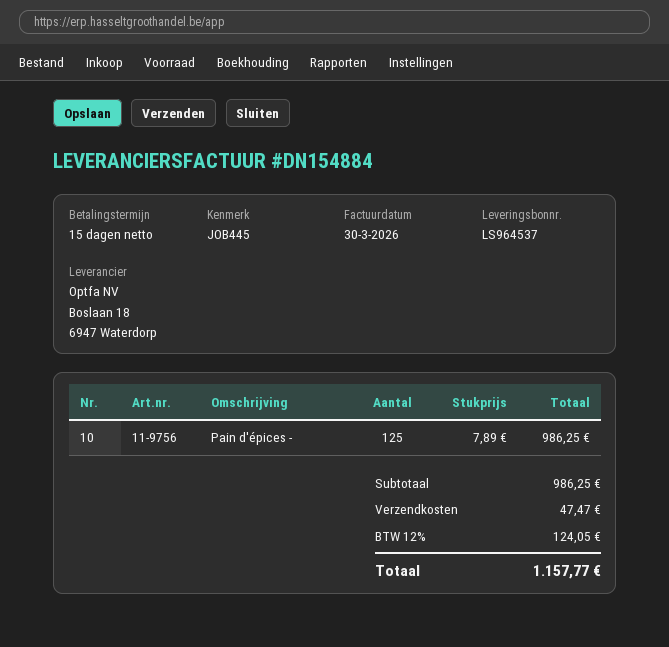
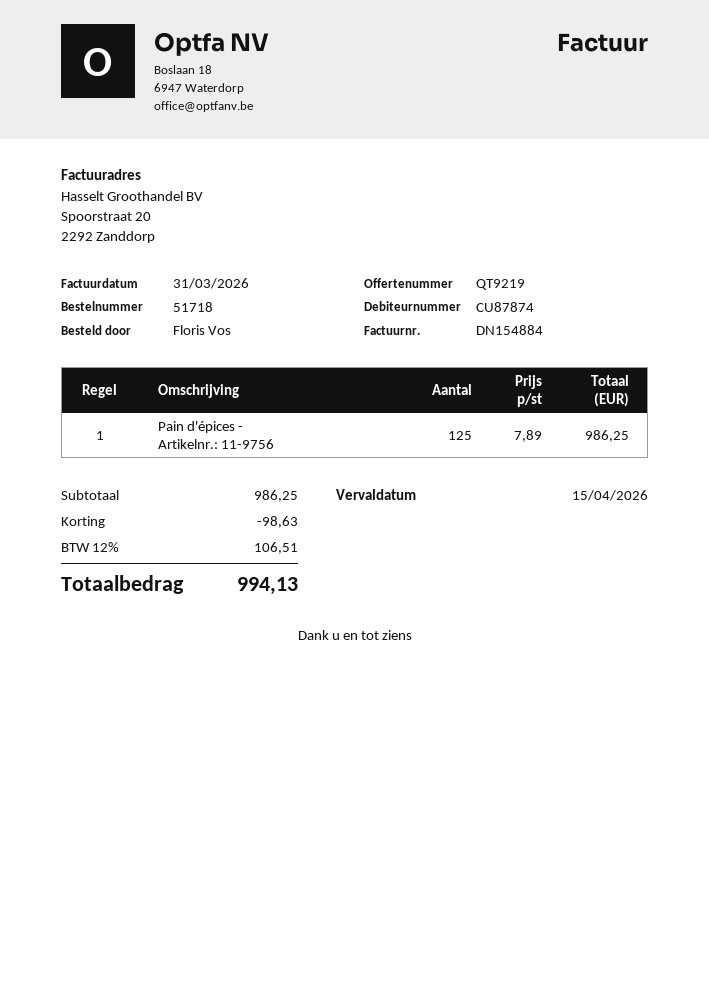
invoice date: 2026-03-30 -> 2026-03-31
discount: none -> 98.63
shipping: 47.47 -> none
tax: 12% = 124.05 -> 12% = 106.51
total: 1157.77 -> 994.13

